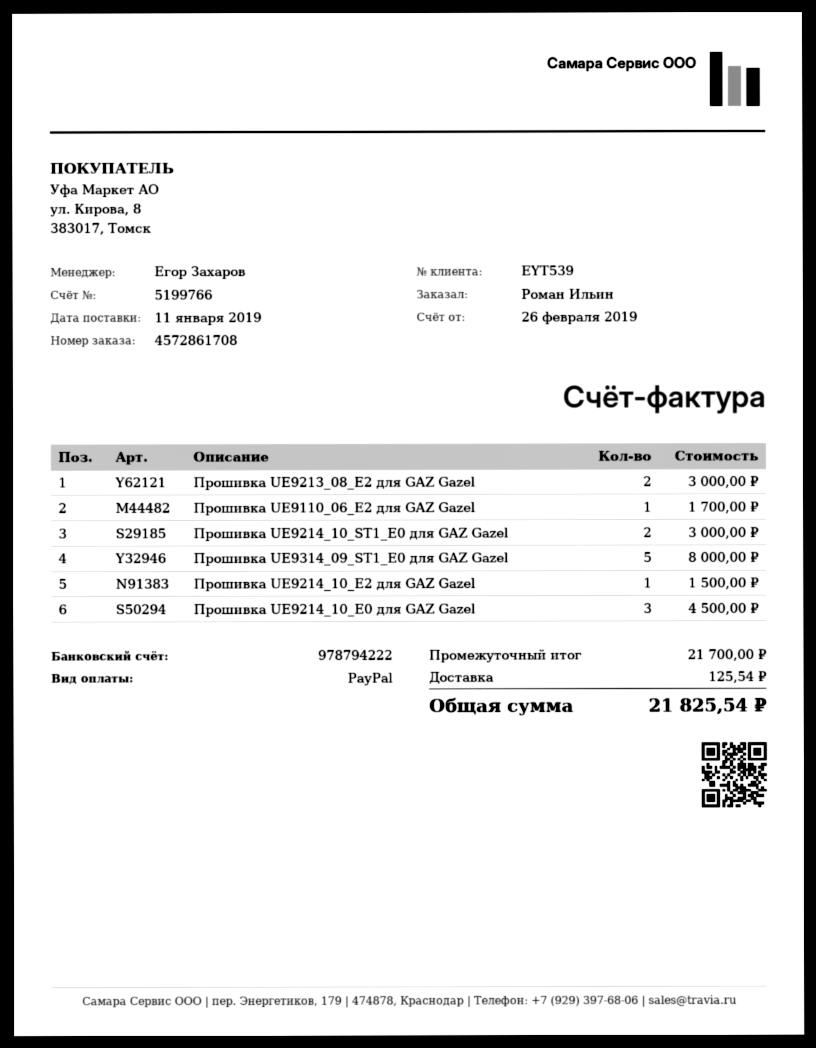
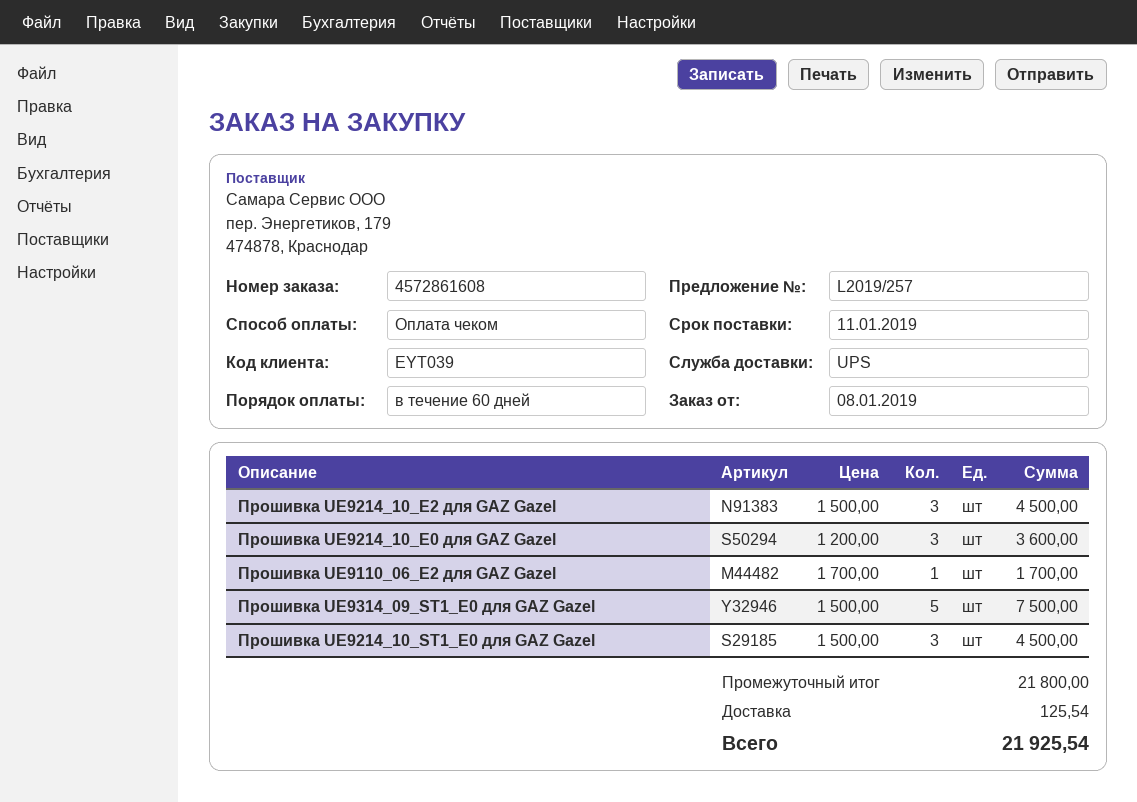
order number: 4572861708 -> 4572861608
customer number: EYT539 -> EYT039
payment method: PayPal -> cheque
Прошивка UE9213_08_E2 для GAZ Gazel: 2 for 3000.00 -> none
Прошивка UE9214_10_ST1_E0 для GAZ Gazel: 2 for 3000.00 -> 3 for 4500.00
Прошивка UE9314_09_ST1_E0 для GAZ Gazel: 5 for 8000.00 -> 5 for 7500.00
Прошивка UE9214_10_E2 для GAZ Gazel: 1 for 1500.00 -> 3 for 4500.00
Прошивка UE9214_10_E0 для GAZ Gazel: 3 for 4500.00 -> 3 for 3600.00
subtotal: 21700.00 -> 21800.00
total: 21825.54 -> 21925.54

